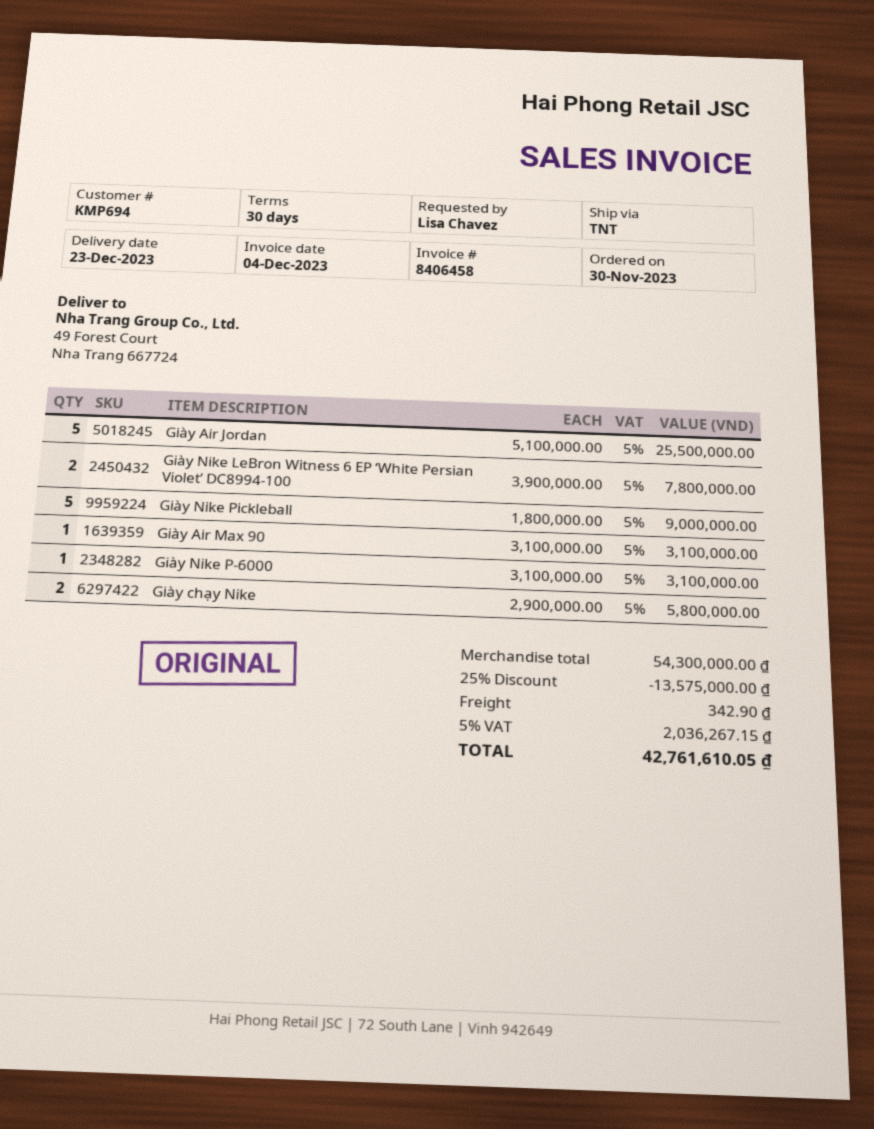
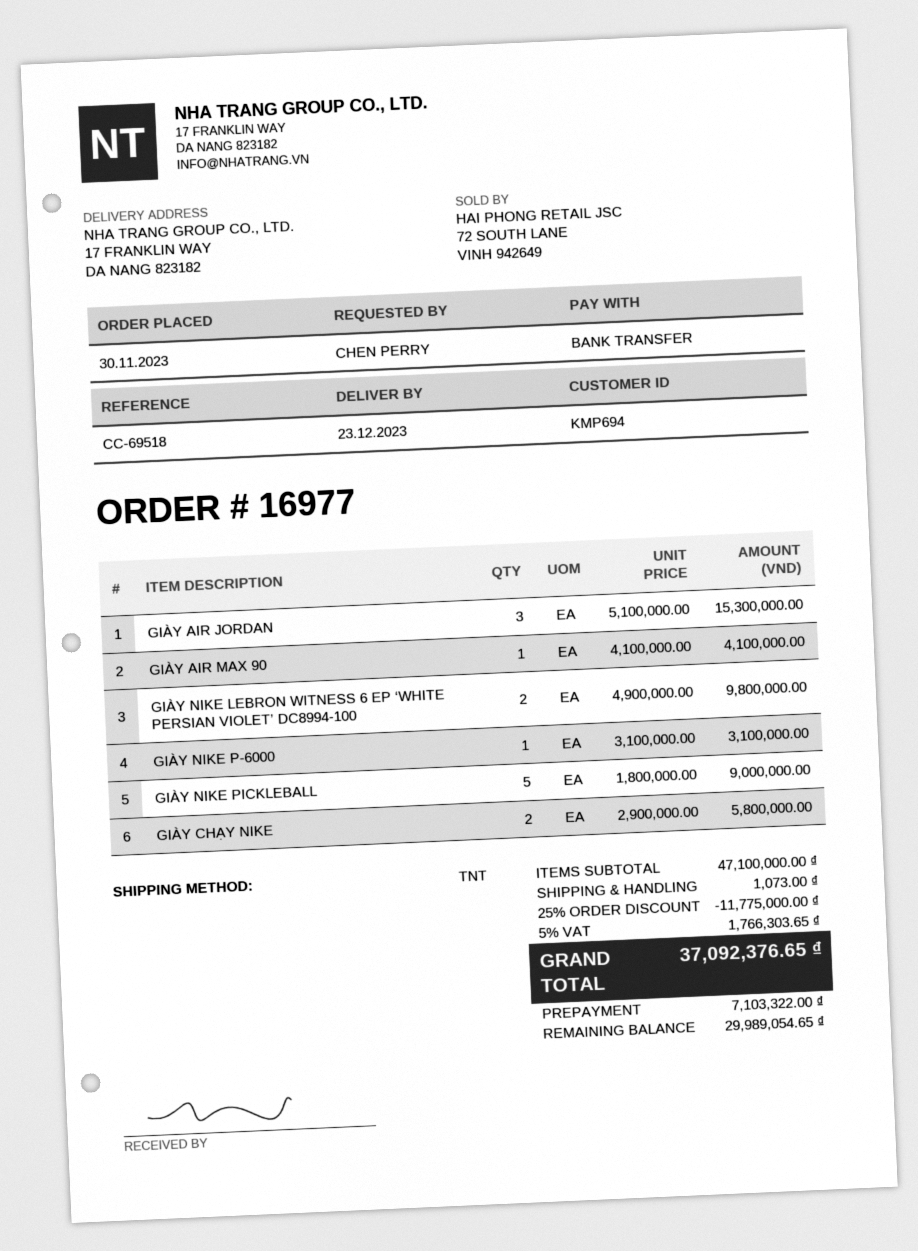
ordered by: Lisa Chavez -> CHEN PERRY
ship to: 49 Forest Court, Nha Trang 667724 -> 17 FRANKLIN WAY, DA NANG 823182
Giày Air Jordan: 5 x 5100000.00 = 25500000.00 -> 3 x 5100000.00 = 15300000.00
Giày Nike LeBron Witness 6 EP ‘White Persian Violet’ DC8994-100: 2 x 3900000.00 = 7800000.00 -> 2 x 4900000.00 = 9800000.00
Giày Air Max 90: 1 x 3100000.00 = 3100000.00 -> 1 x 4100000.00 = 4100000.00
subtotal: 54300000.00 -> 47100000.00
discount: 25% = 13575000.00 -> 25% = 11775000.00
shipping: 342.90 -> 1073.00
tax: 5% = 2036267.15 -> 5% = 1766303.65
total: 42761610.05 -> 37092376.65

